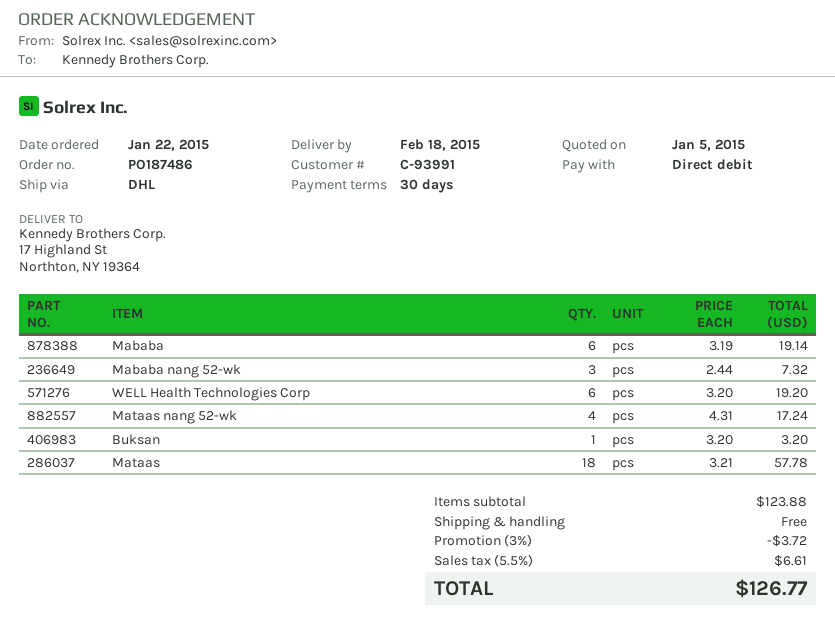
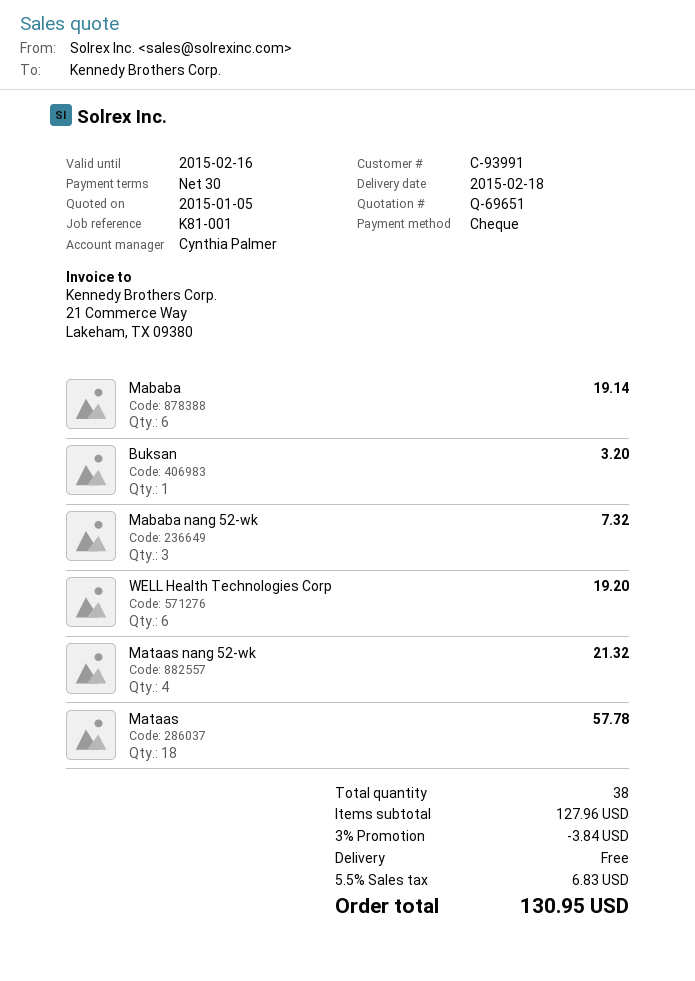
payment method: direct debit -> cheque
Mataas nang 52-wk: 4 for 17.24 -> 4 for 21.32
subtotal: 123.88 -> 127.96
discount: 3% = 3.72 -> 3% = 3.84
tax: 5.5% = 6.61 -> 5.5% = 6.83
total: 126.77 -> 130.95

